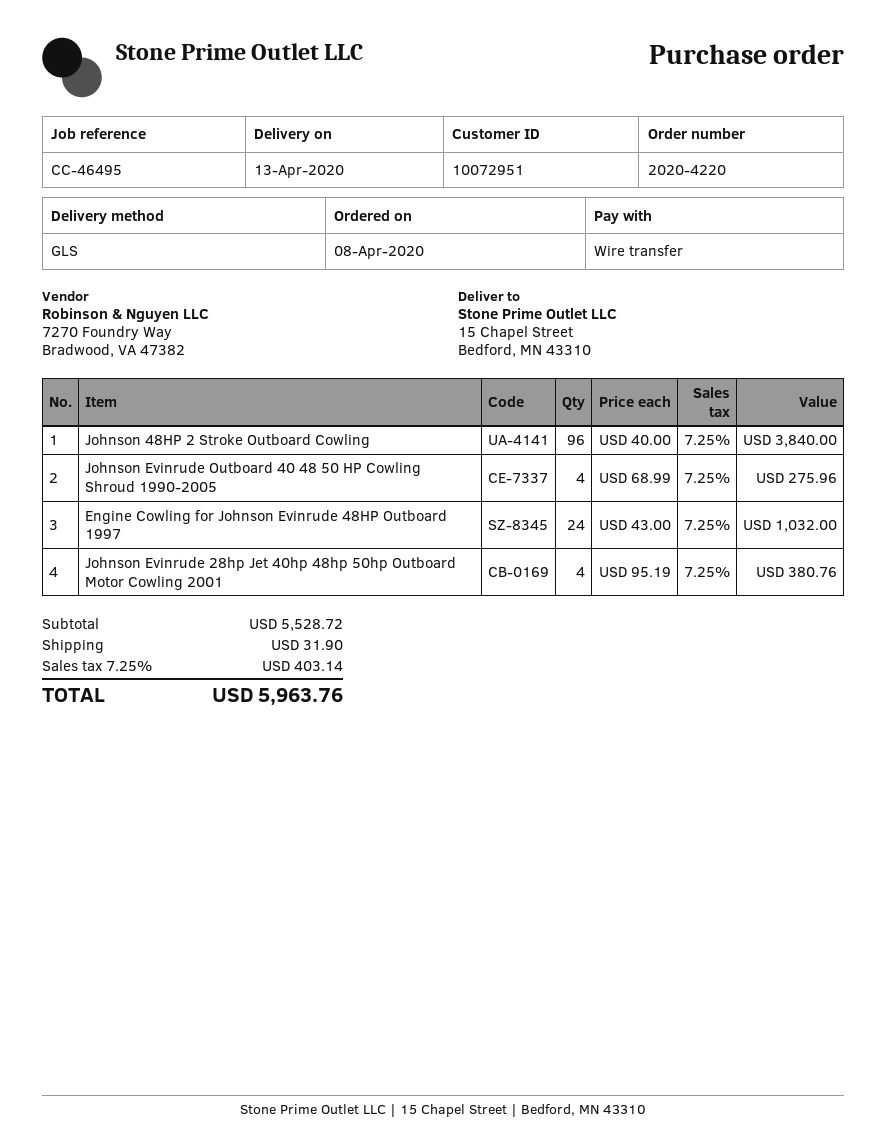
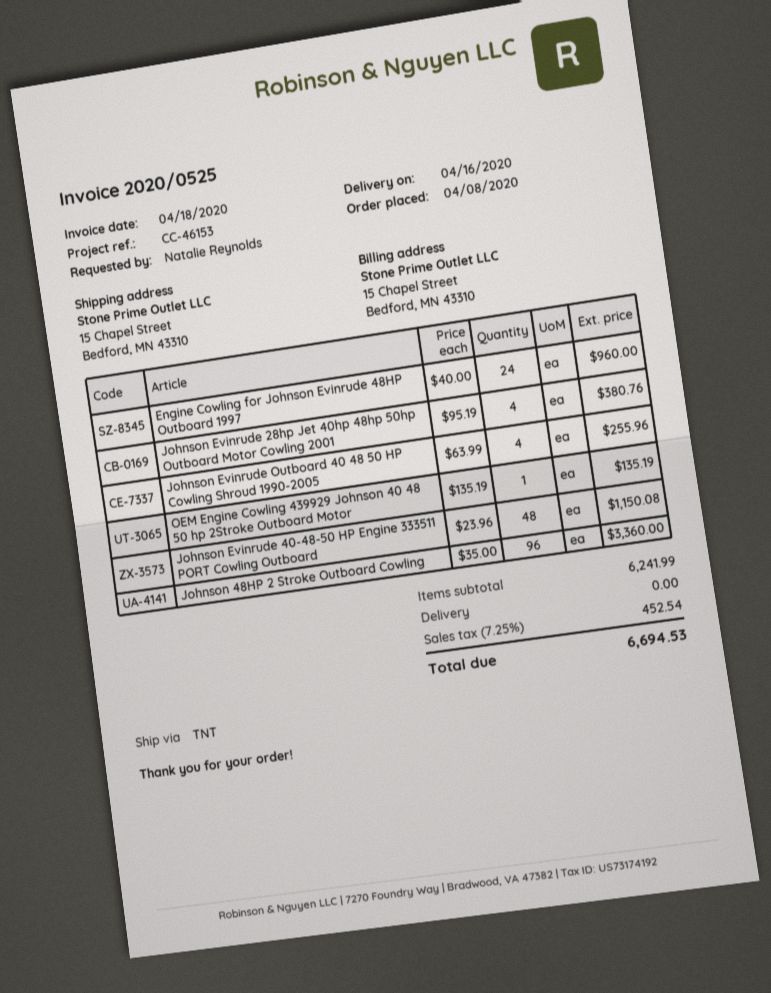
delivery date: 2020-04-13 -> 2020-04-16
reference: CC-46495 -> CC-46153
shipping method: GLS -> TNT
Johnson 48HP 2 Stroke Outboard Cowling: 96 x 40.00 = 3840.00 -> 96 x 35.00 = 3360.00
Johnson Evinrude Outboard 40 48 50 HP Cowling Shroud 1990-2005: 4 x 68.99 = 275.96 -> 4 x 63.99 = 255.96
Engine Cowling for Johnson Evinrude 48HP Outboard 1997: 24 x 43.00 = 1032.00 -> 24 x 40.00 = 960.00
OEM Engine Cowling 439929 Johnson 40 48 50 hp 2Stroke Outboard Motor: none -> 1 x 135.19 = 135.19
Johnson Evinrude 40-48-50 HP Engine 333511 PORT Cowling Outboard: none -> 48 x 23.96 = 1150.08
subtotal: 5528.72 -> 6241.99
shipping: 31.90 -> 0.00
tax: 7.25% = 403.14 -> 7.25% = 452.54
total: 5963.76 -> 6694.53

